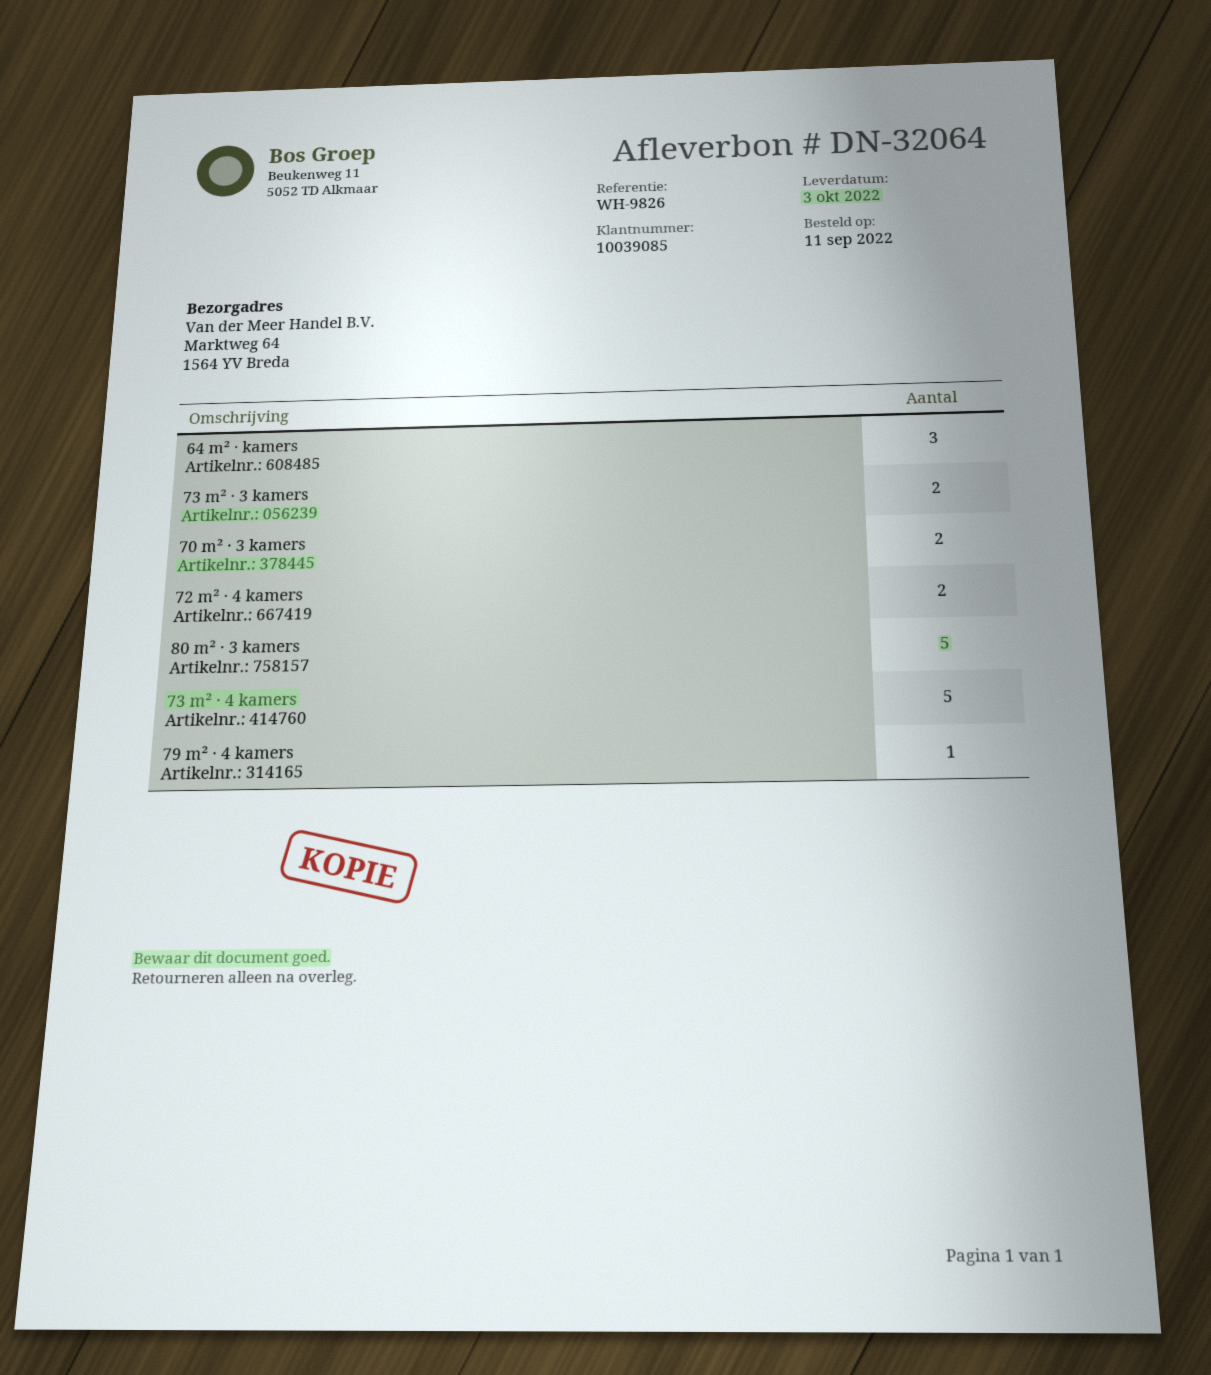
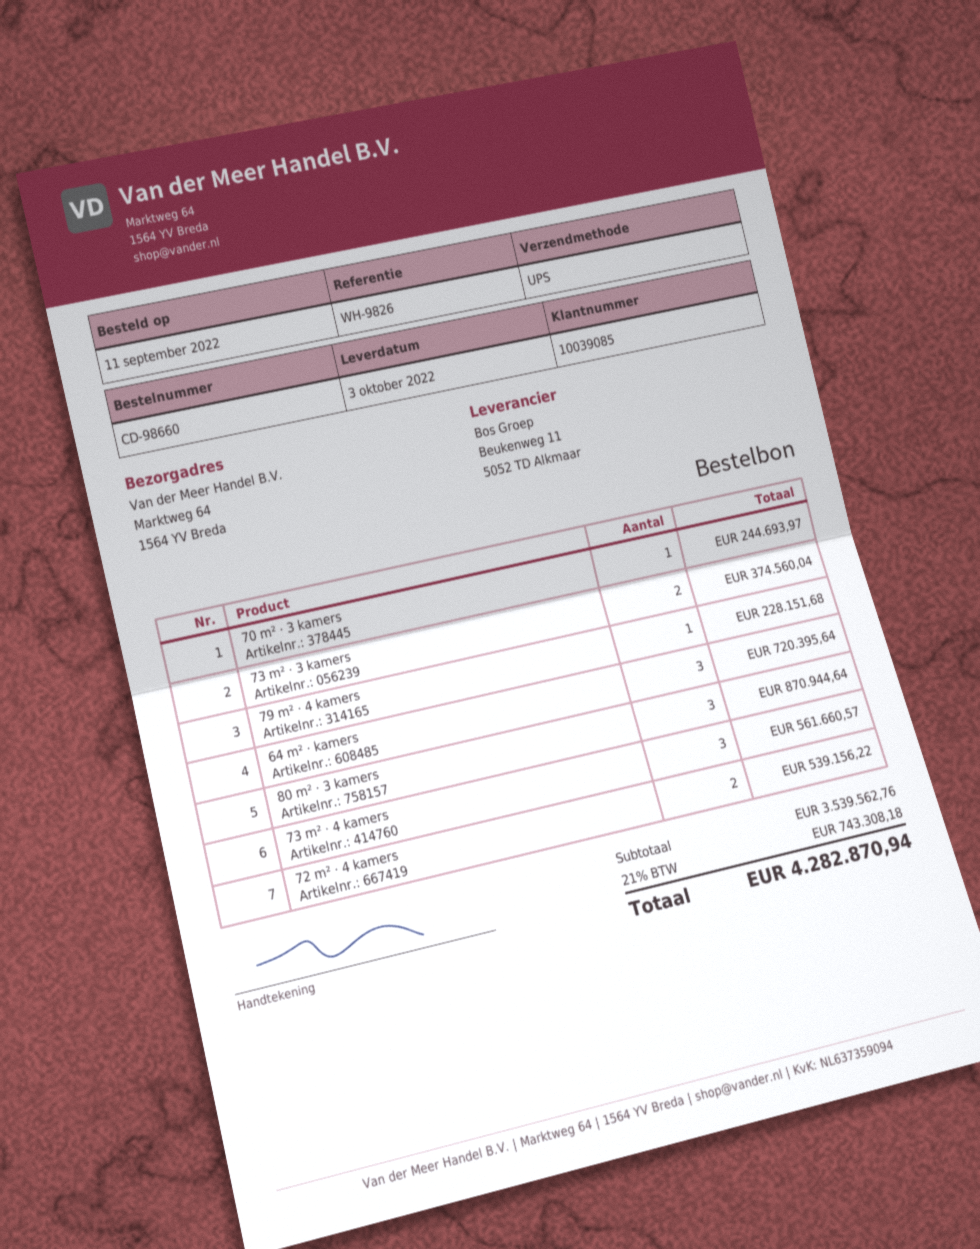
70 m² · 3 kamers: 2 -> 1
80 m² · 3 kamers: 5 -> 3
73 m² · 4 kamers: 5 -> 3

